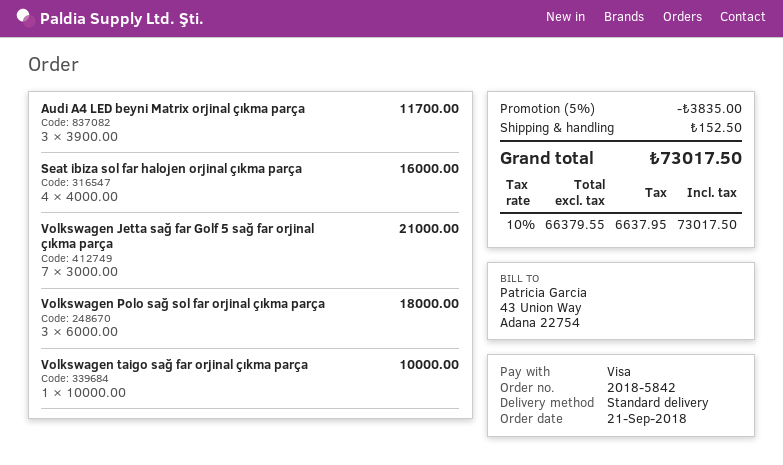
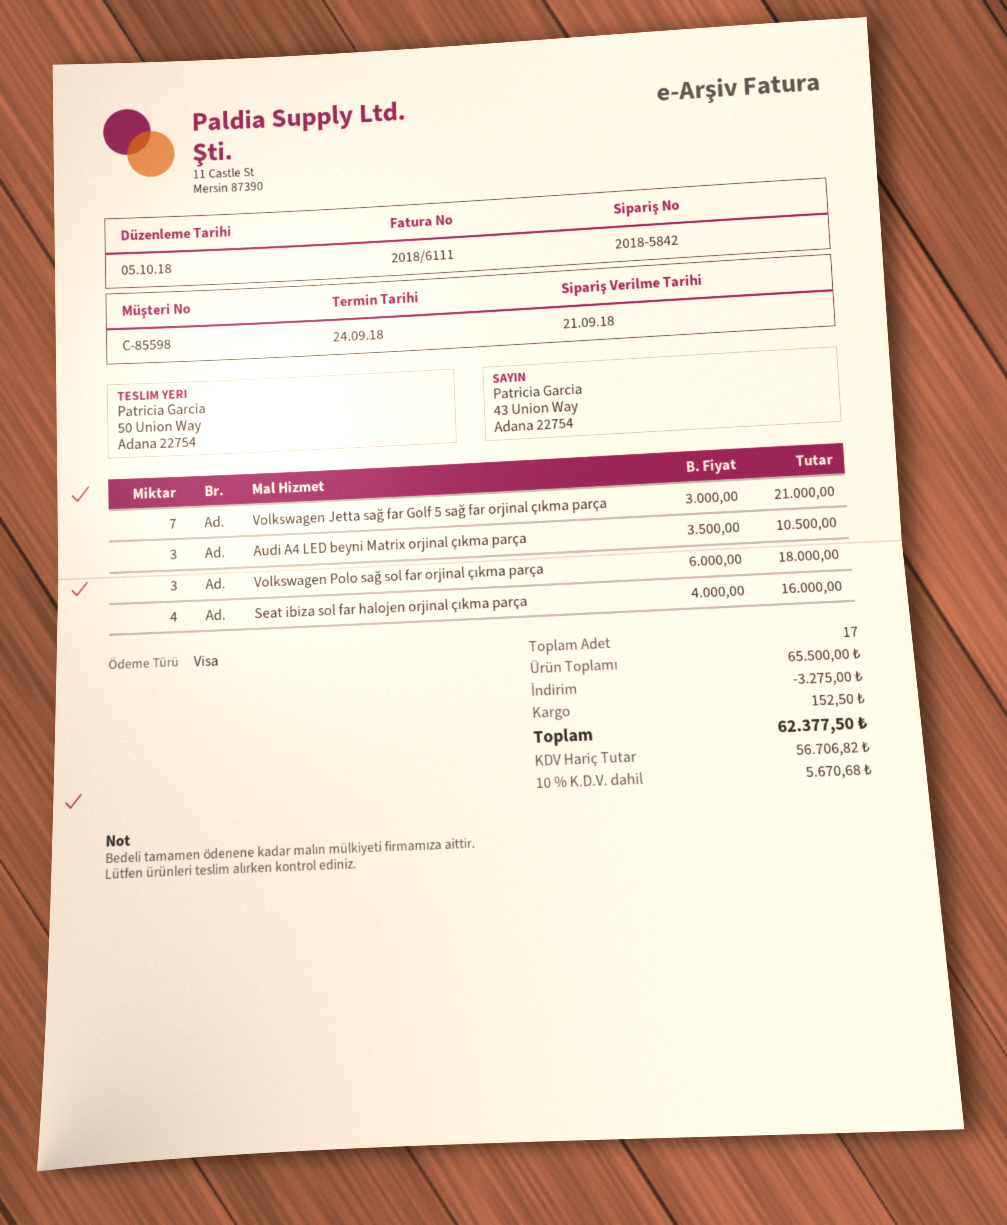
Audi A4 LED beyni Matrix orjinal çıkma parça: 3 x 3900.00 = 11700.00 -> 3 x 3500.00 = 10500.00
Volkswagen taigo sağ far orjinal çıkma parça: 1 x 10000.00 = 10000.00 -> none
discount: 3835.00 -> 3275.00
net: 66379.55 -> 56706.82
tax: 10% = 6637.95 -> 10% = 5670.68
total: 73017.50 -> 62377.50

